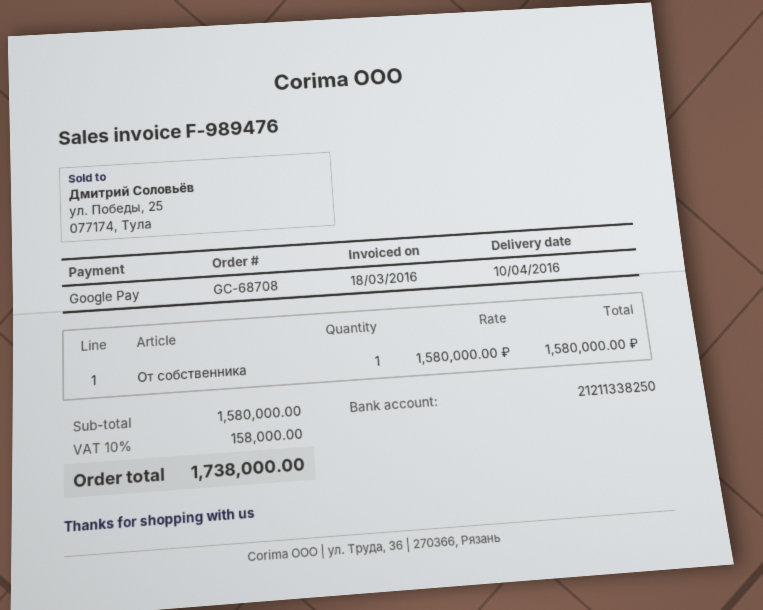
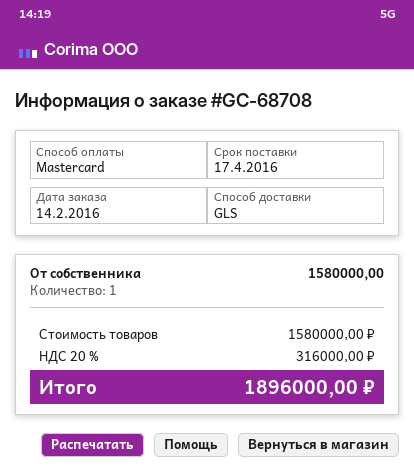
delivery date: 2016-04-10 -> 2016-04-17
payment method: Google Pay -> Mastercard
tax: 10% = 158000.00 -> 20% = 316000.00
total: 1738000.00 -> 1896000.00

